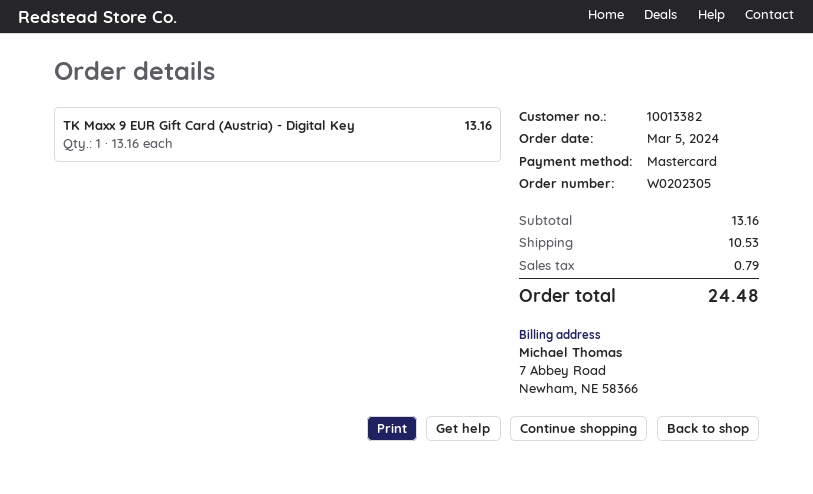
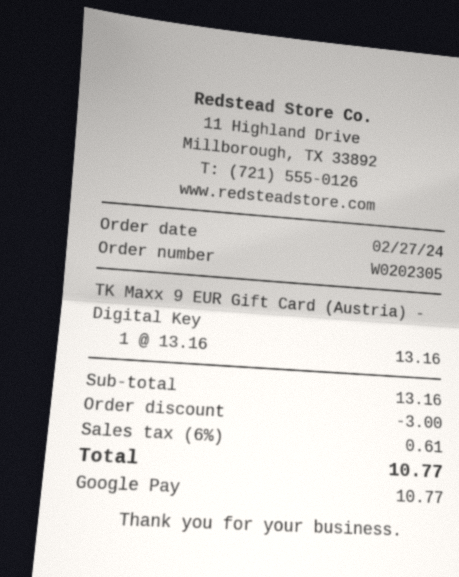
order date: 2024-03-05 -> 2024-02-27
payment method: Mastercard -> Google Pay
discount: none -> 3.00
shipping: 10.53 -> none
tax: 0.79 -> 0.61
total: 24.48 -> 10.77

